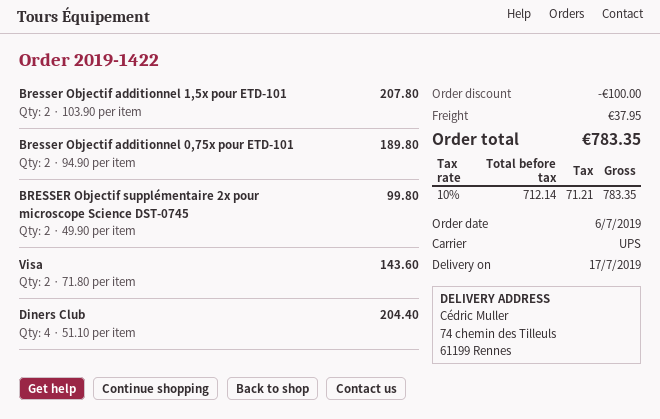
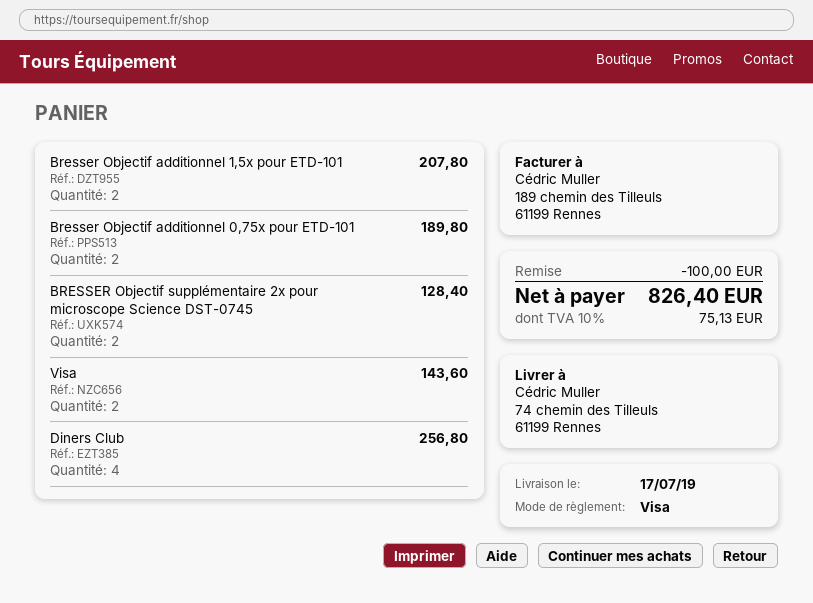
BRESSER Objectif supplémentaire 2x pour microscope Science DST-0745: 2 for 99.80 -> 2 for 128.40
Diners Club: 4 for 204.40 -> 4 for 256.80
shipping: 37.95 -> none
tax: 10% = 71.21 -> 10% = 75.13
total: 783.35 -> 826.40

